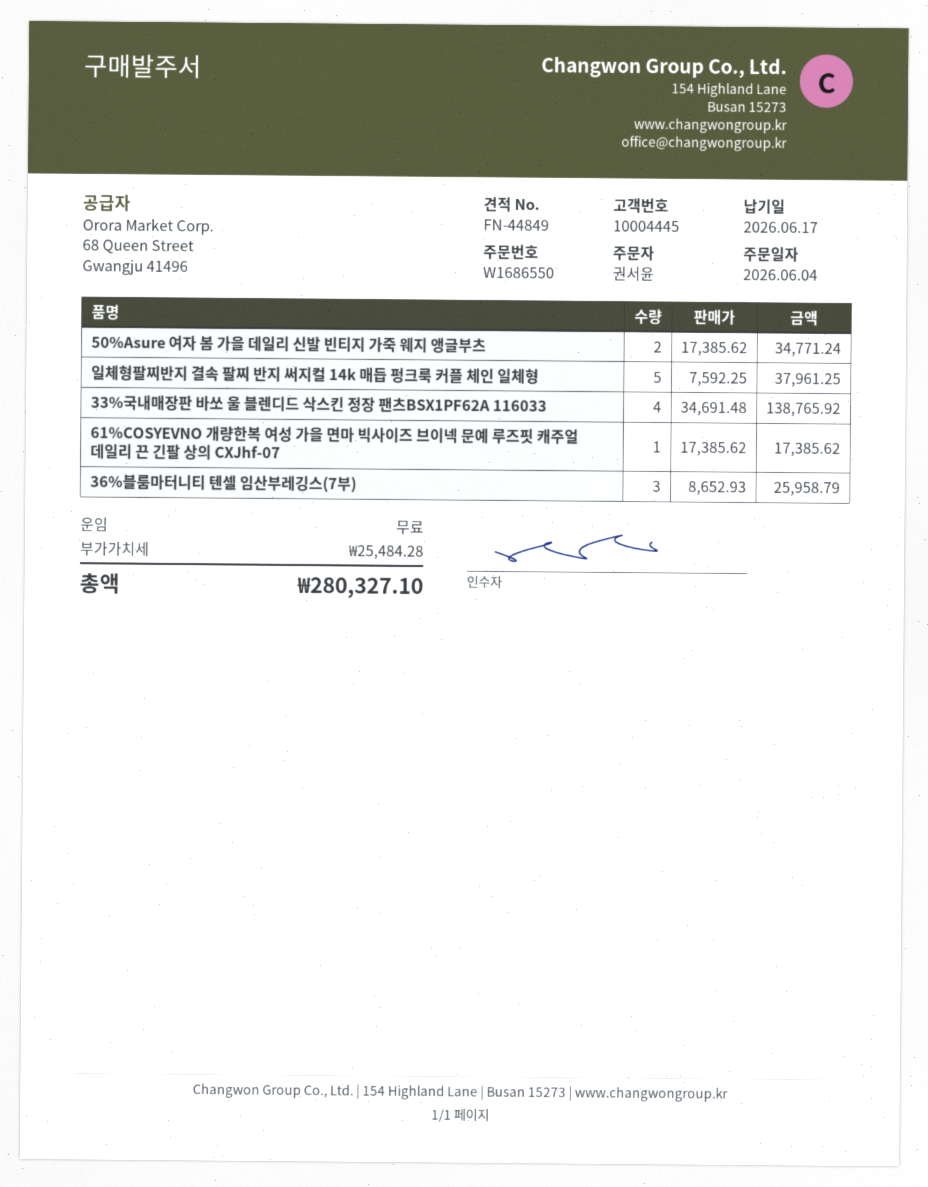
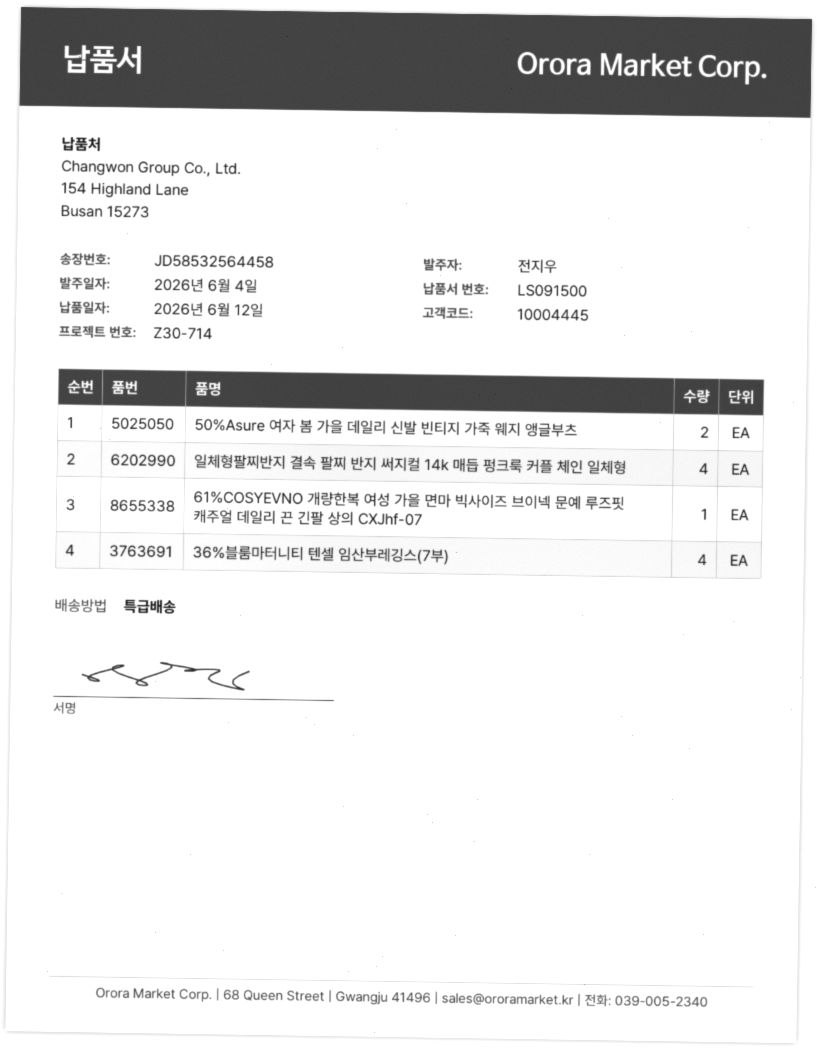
delivery date: 2026-06-17 -> 2026-06-12
ordered by: 권서윤 -> 전지우
일체형팔찌반지 결속 팔찌 반지 써지컬 14k 매듭 펑크룩 커플 체인 일체형: 5 -> 4
33%국내매장판 바쏘 울 블렌디드 삭스킨 정장 팬츠BSX1PF62A 116033: 4 -> none
36%블룸마터니티 텐셀 임산부레깅스(7부): 3 -> 4

